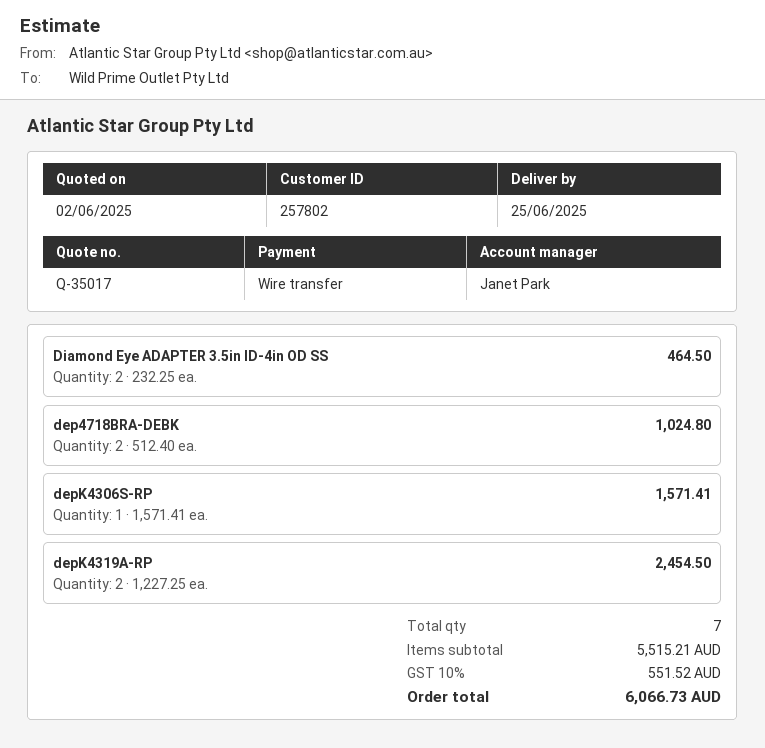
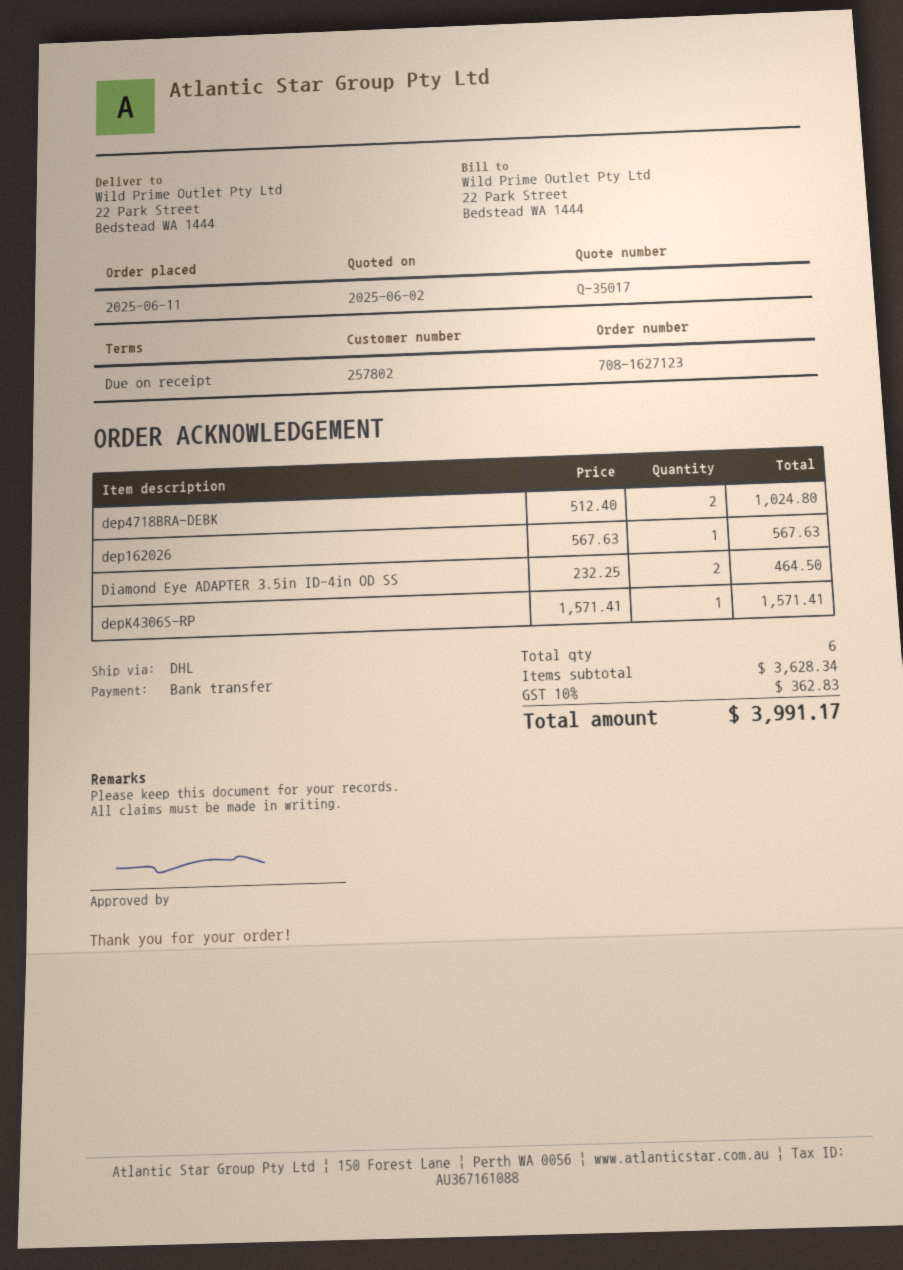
depK4319A-RP: 2 x 1227.25 = 2454.50 -> none
dep162026: none -> 1 x 567.63 = 567.63
total quantity: 7 -> 6
subtotal: 5515.21 -> 3628.34
tax: 10% = 551.52 -> 10% = 362.83
total: 6066.73 -> 3991.17

